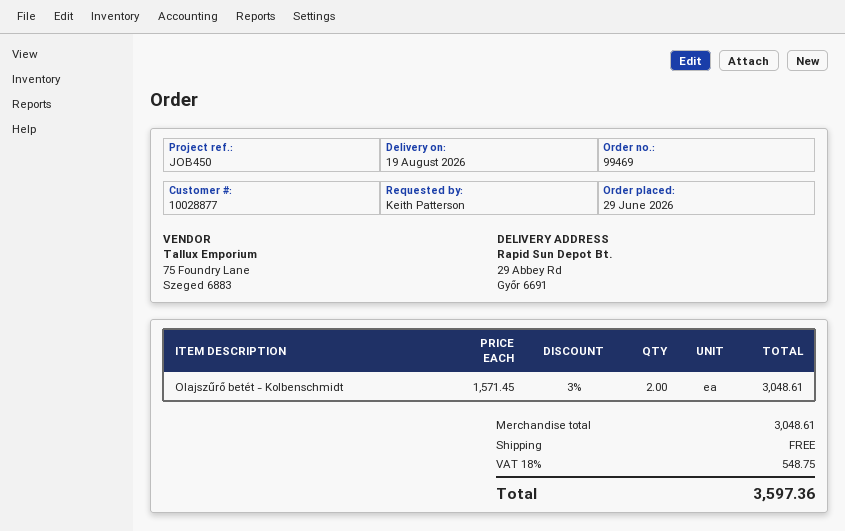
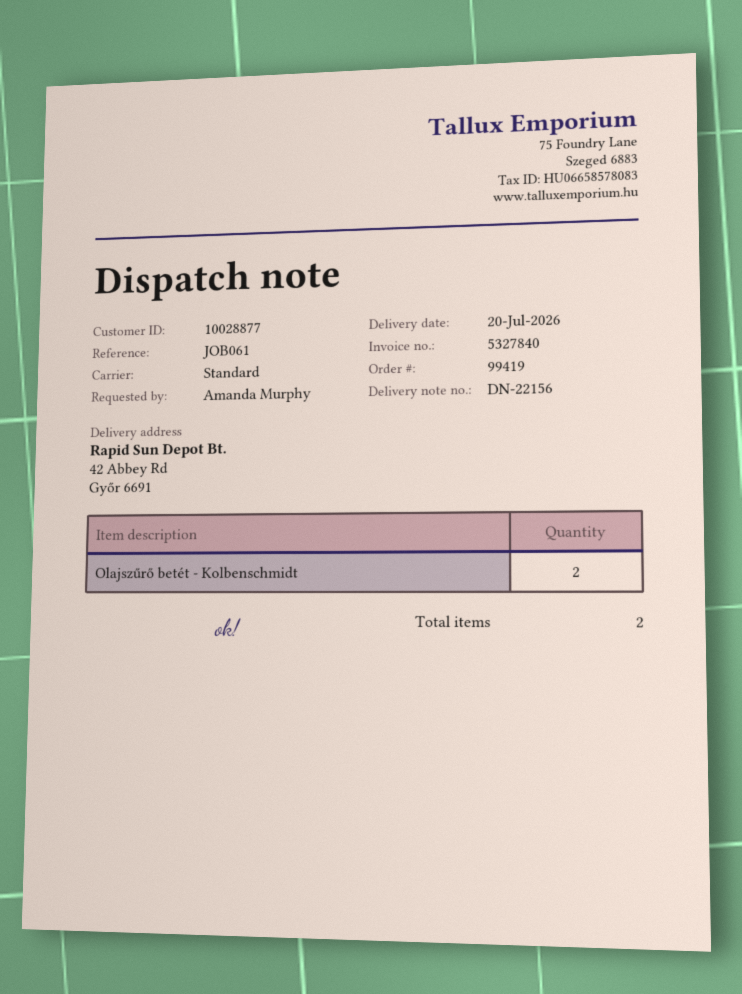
order number: 99469 -> 99419
delivery date: 2026-08-19 -> 2026-07-20
reference: JOB450 -> JOB061
ordered by: Keith Patterson -> Amanda Murphy
ship to: 29 Abbey Rd, Győr 6691 -> 42 Abbey Rd, Győr 6691

